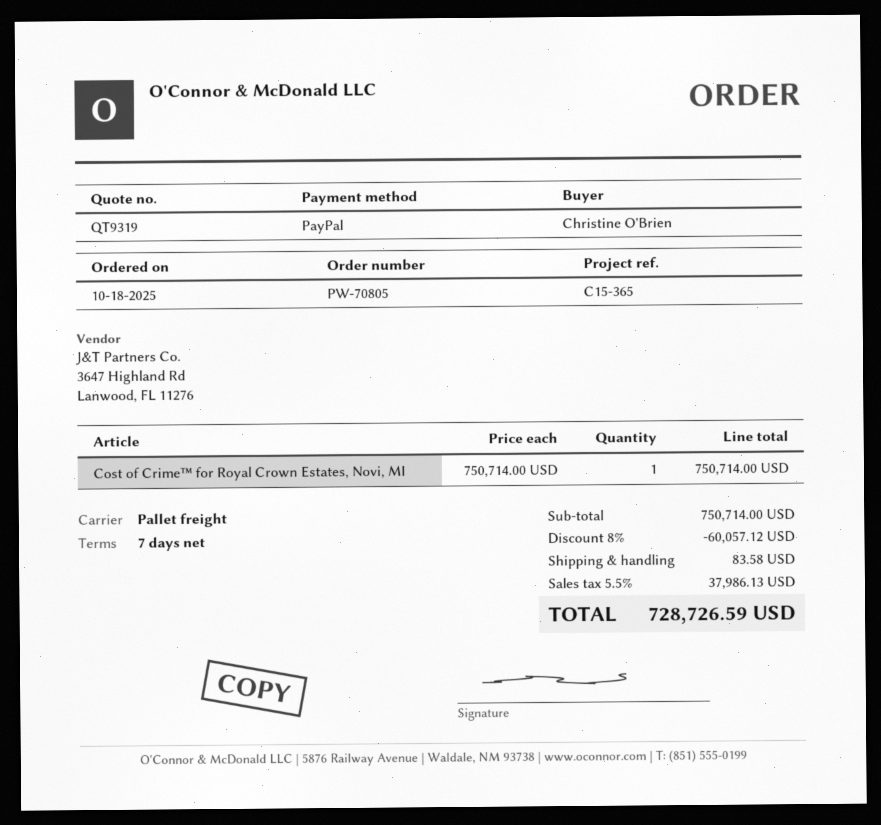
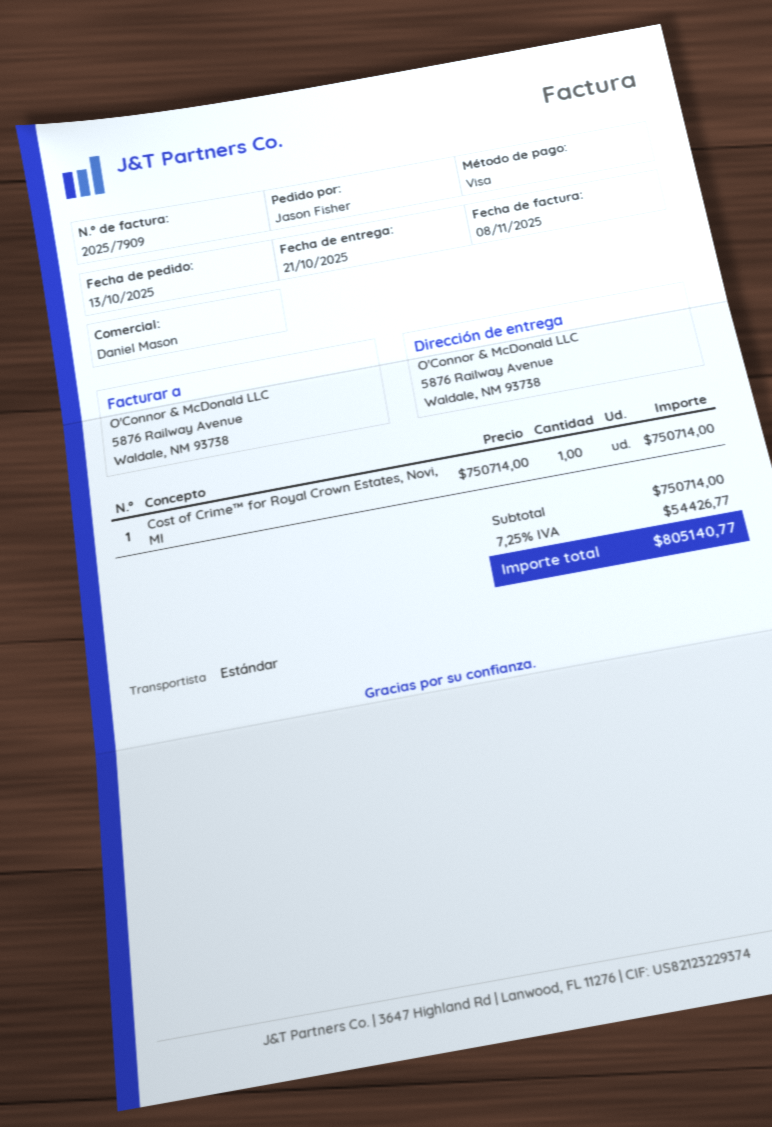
order date: 2025-10-18 -> 2025-10-13
ordered by: Christine O'Brien -> Jason Fisher
payment method: PayPal -> Visa
shipping method: pallet freight -> standard
discount: 8% = 60057.12 -> none
shipping: 83.58 -> none
tax: 5.5% = 37986.13 -> 7.25% = 54426.77
total: 728726.59 -> 805140.77

